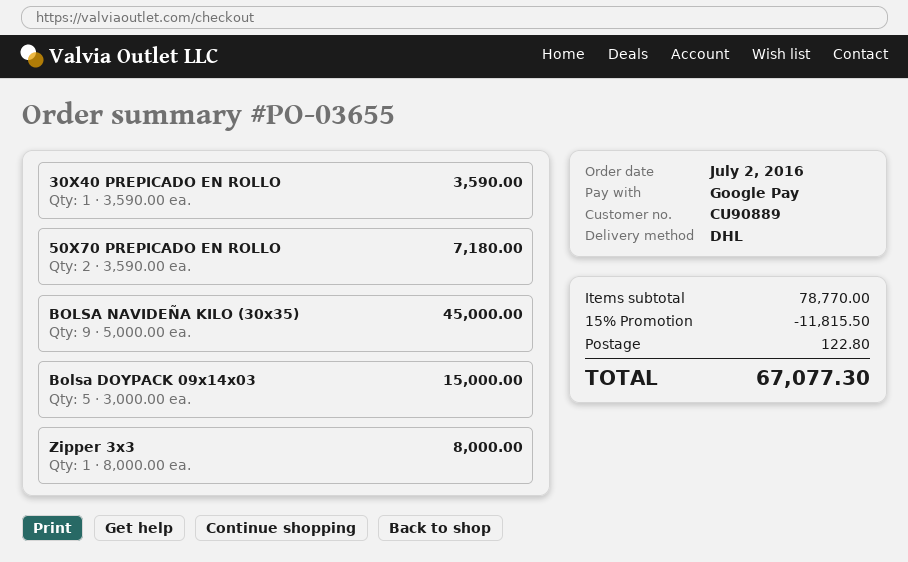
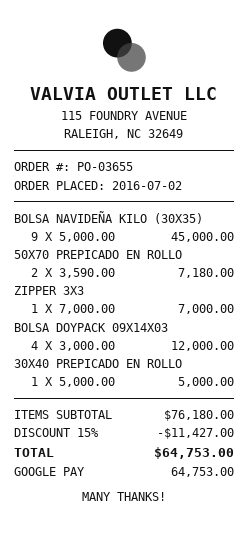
30X40 PREPICADO EN ROLLO: 1 x 3590.00 = 3590.00 -> 1 x 5000.00 = 5000.00
Bolsa DOYPACK 09x14x03: 5 x 3000.00 = 15000.00 -> 4 x 3000.00 = 12000.00
Zipper 3x3: 1 x 8000.00 = 8000.00 -> 1 x 7000.00 = 7000.00
subtotal: 78770.00 -> 76180.00
discount: 15% = 11815.50 -> 15% = 11427.00
shipping: 122.80 -> none
total: 67077.30 -> 64753.00

